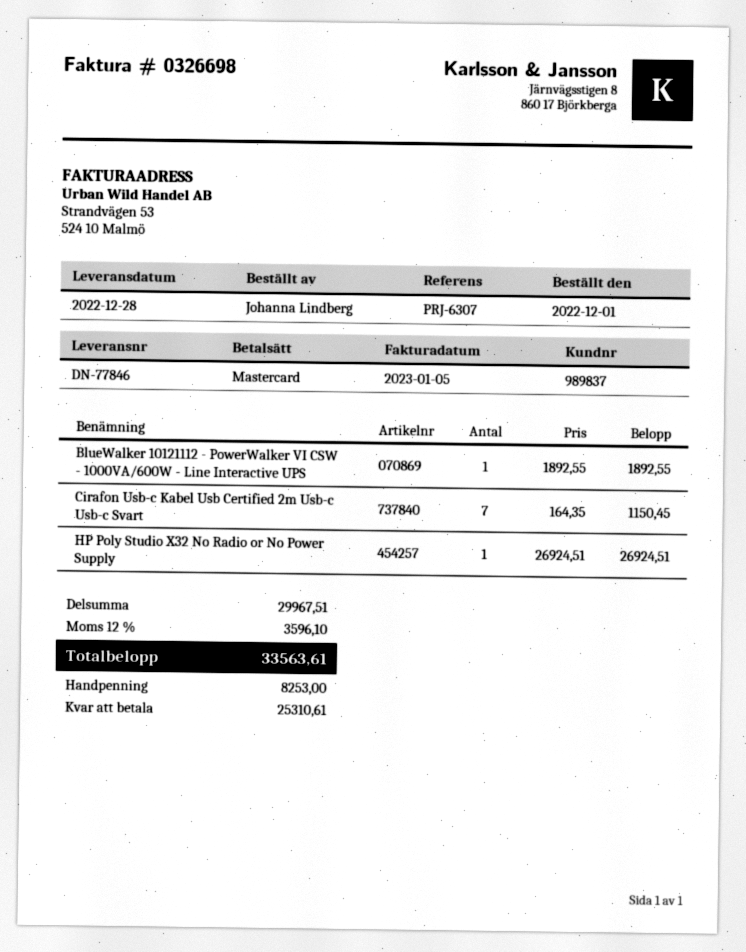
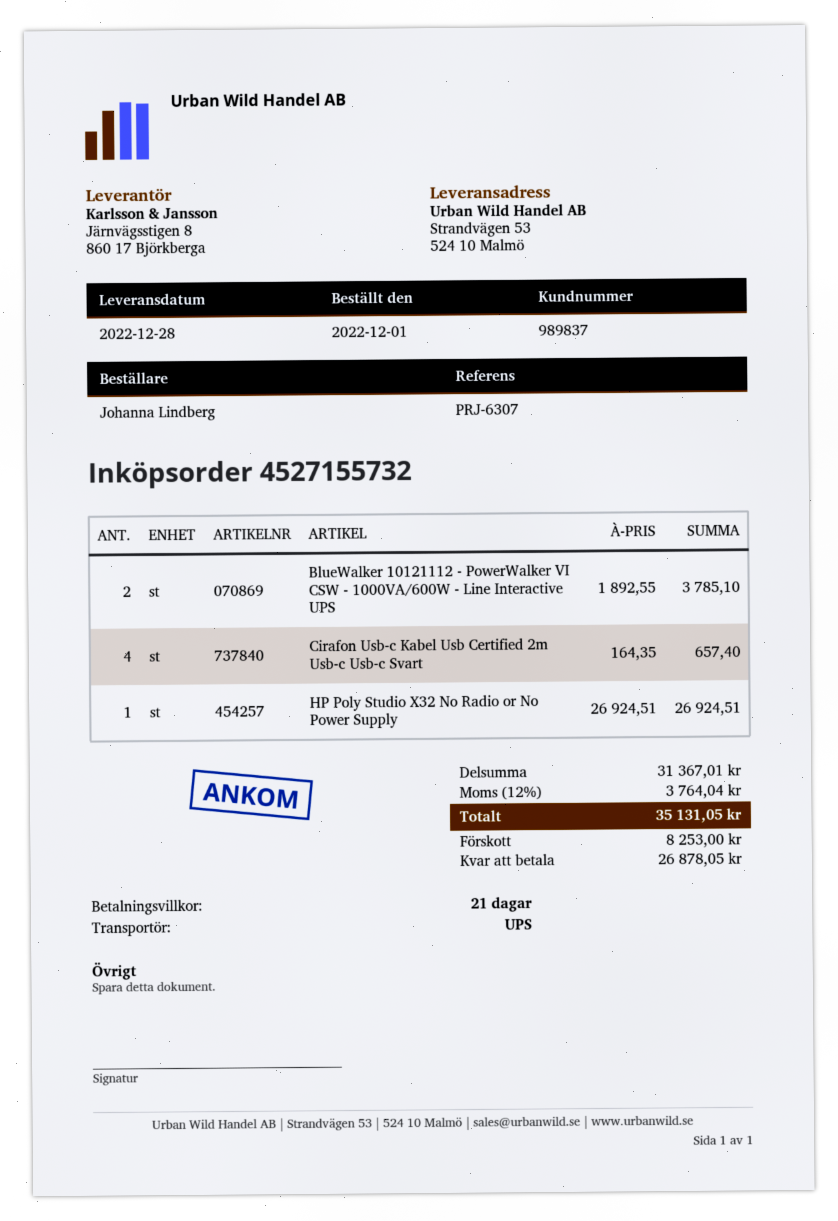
BlueWalker 10121112 - PowerWalker VI CSW - 1000VA/600W - Line Interactive UPS: 1 x 1892.55 = 1892.55 -> 2 x 1892.55 = 3785.10
Cirafon Usb-c Kabel Usb Certified 2m Usb-c Usb-c Svart: 7 x 164.35 = 1150.45 -> 4 x 164.35 = 657.40
subtotal: 29967.51 -> 31367.01
tax: 12% = 3596.10 -> 12% = 3764.04
total: 33563.61 -> 35131.05
balance: 25310.61 -> 26878.05

